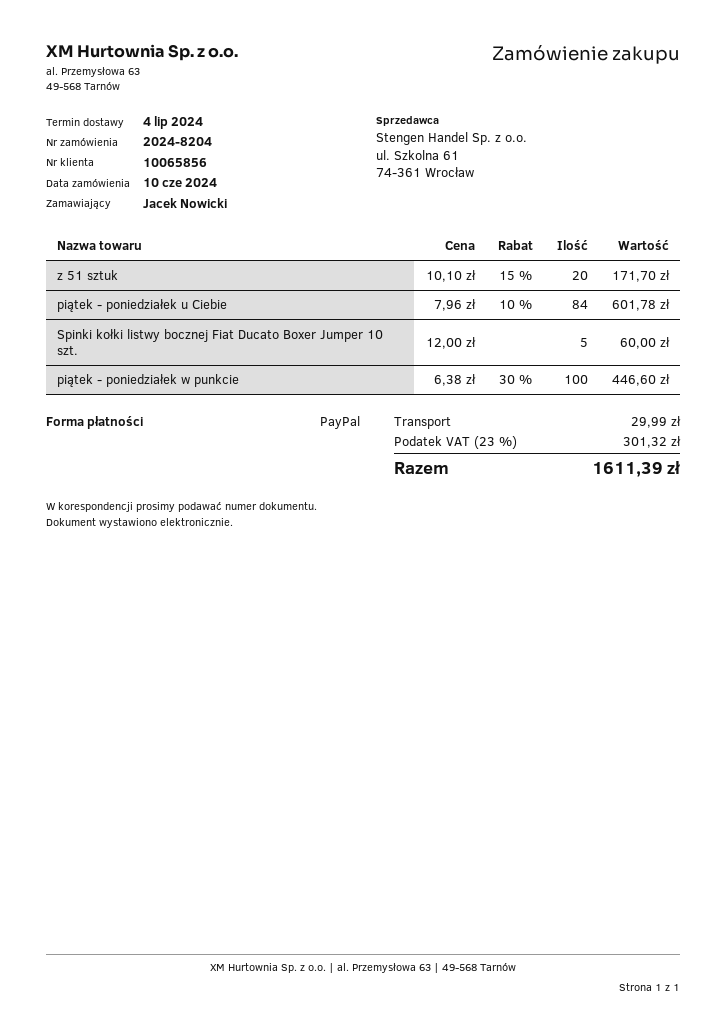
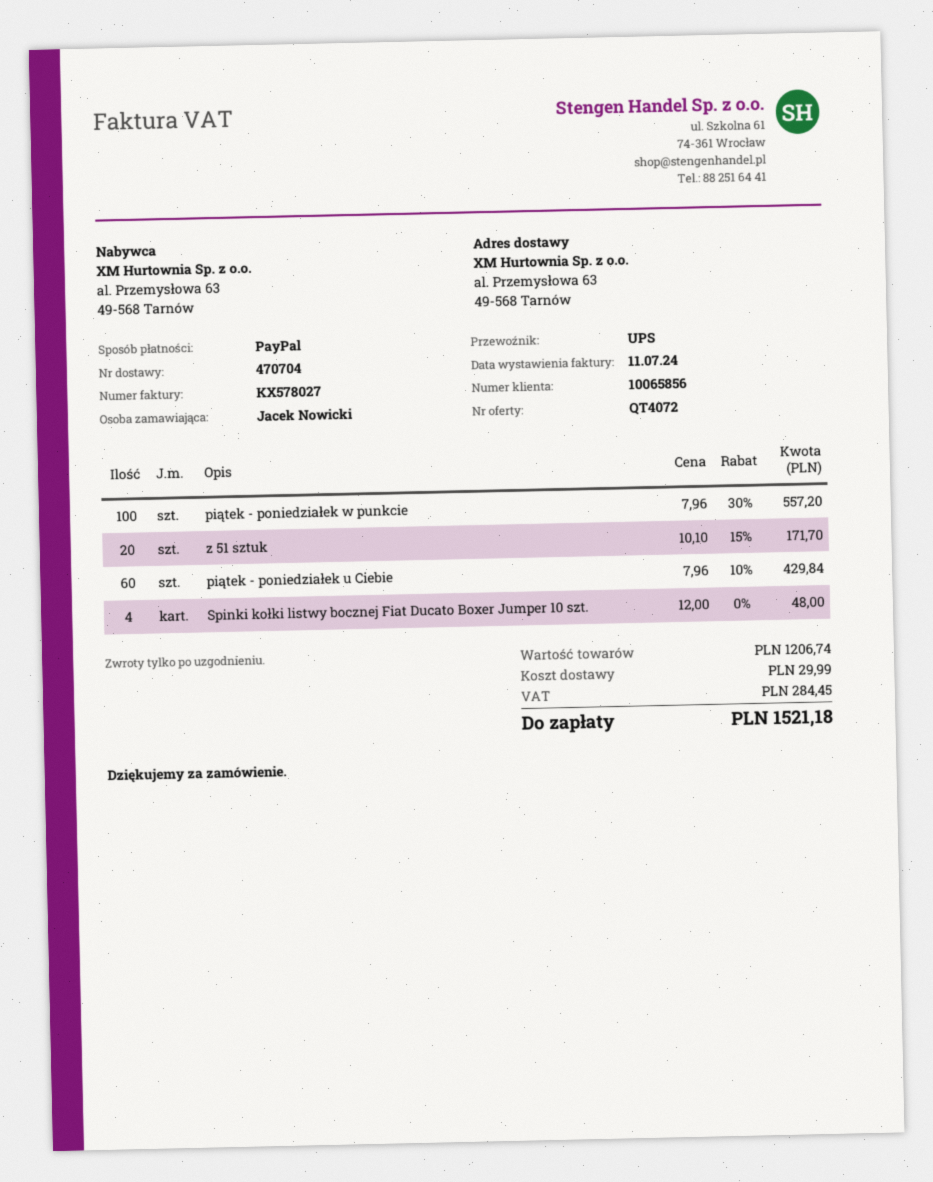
piątek - poniedziałek u Ciebie: 84 x 7.96 - 10% = 601.78 -> 60 x 7.96 - 10% = 429.84
Spinki kołki listwy bocznej Fiat Ducato Boxer Jumper 10 szt.: 5 x 12.00 = 60.00 -> 4 x 12.00 = 48.00
piątek - poniedziałek w punkcie: 100 x 6.38 - 30% = 446.60 -> 100 x 7.96 - 30% = 557.20
tax: 301.32 -> 284.45
total: 1611.39 -> 1521.18

